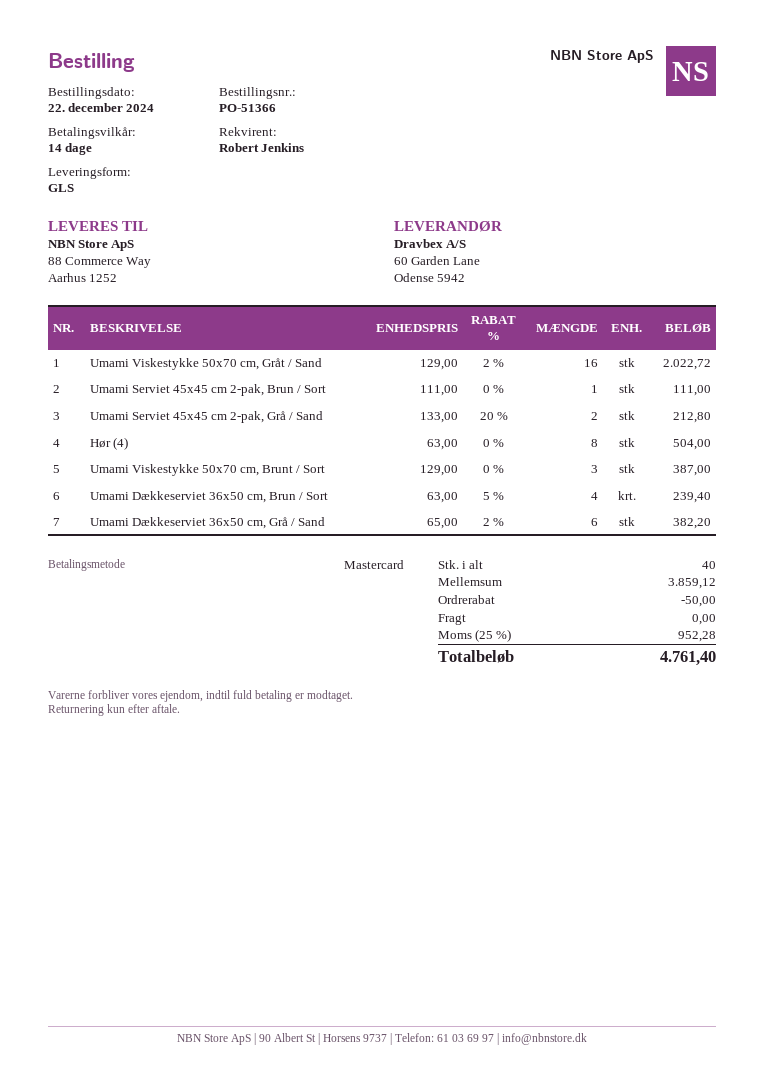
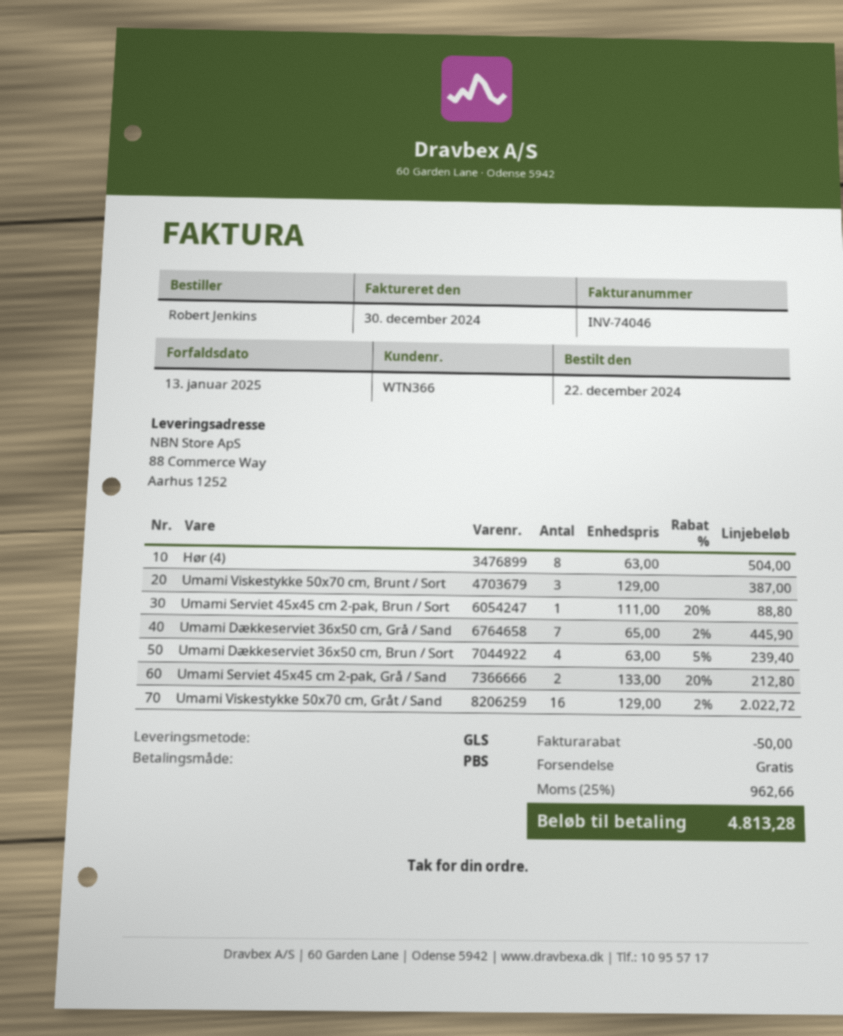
payment method: Mastercard -> direct debit
Umami Serviet 45x45 cm 2-pak, Brun / Sort: 1 x 111.00 = 111.00 -> 1 x 111.00 - 20% = 88.80
Umami Dækkeserviet 36x50 cm, Grå / Sand: 6 x 65.00 - 2% = 382.20 -> 7 x 65.00 - 2% = 445.90
tax: 25% = 952.28 -> 25% = 962.66
total: 4761.40 -> 4813.28

